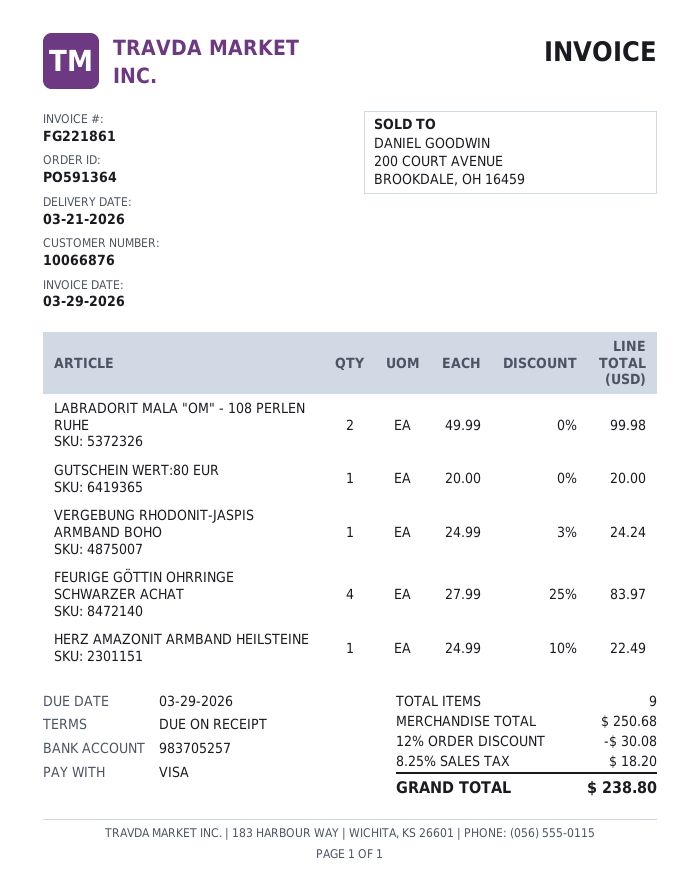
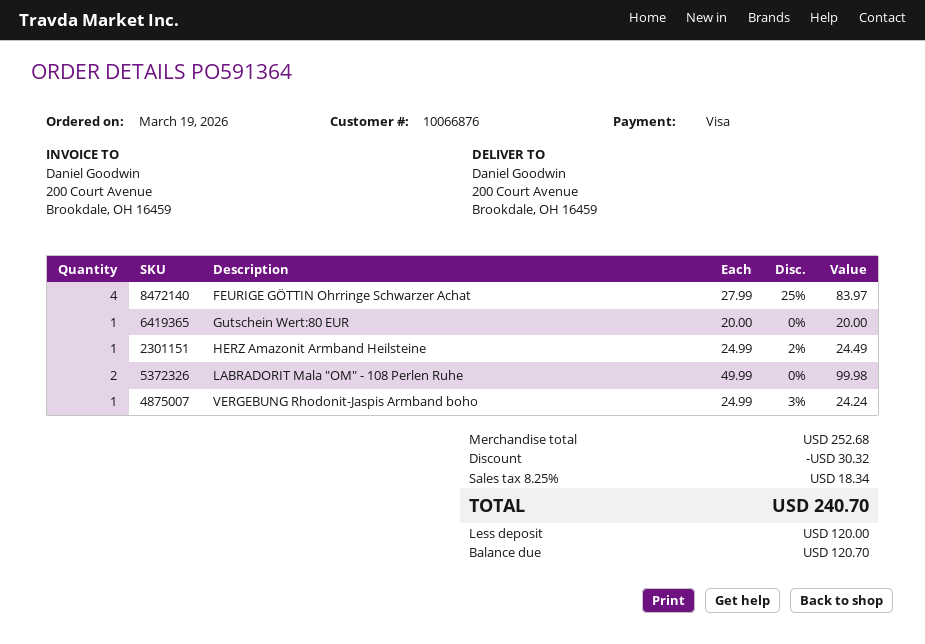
HERZ AMAZONIT ARMBAND HEILSTEINE: 1 x 24.99 - 10% = 22.49 -> 1 x 24.99 - 2% = 24.49
subtotal: 250.68 -> 252.68
discount: 30.08 -> 30.32
tax: 8.25% = 18.20 -> 8.25% = 18.34
total: 238.80 -> 240.70

